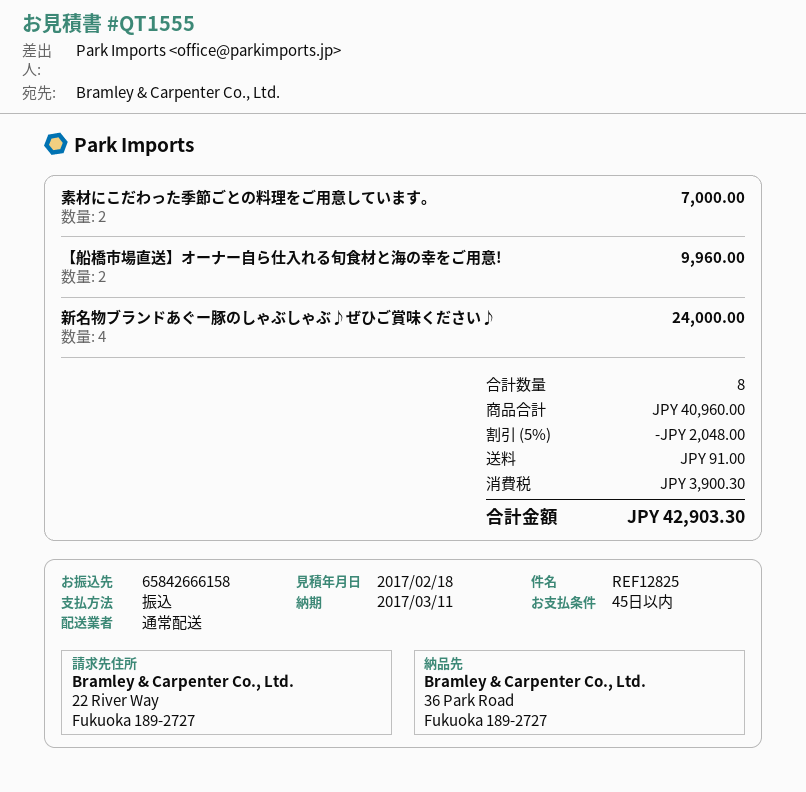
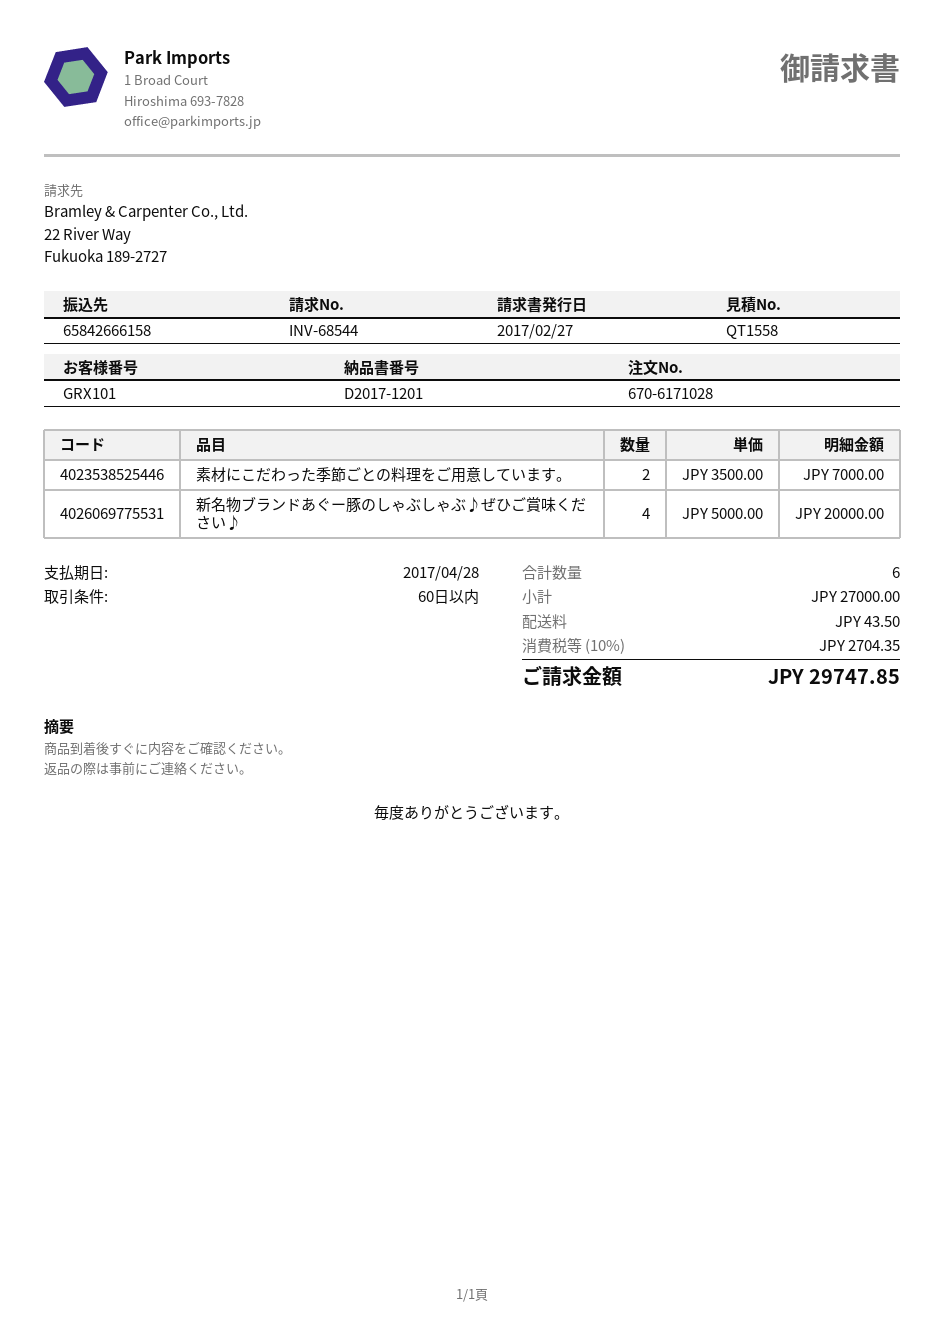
quote number: QT1555 -> QT1558
payment terms: 45 days -> 60 days
【船橋市場直送】オーナー自ら仕入れる旬食材と海の幸をご用意!: 2 for 9960.00 -> none
新名物ブランドあぐー豚のしゃぶしゃぶ♪ぜひご賞味ください♪: 4 for 24000.00 -> 4 for 20000.00
total quantity: 8 -> 6
subtotal: 40960.00 -> 27000.00
discount: 5% = 2048.00 -> none
shipping: 91.00 -> 43.50
tax: 3900.30 -> 2704.35
total: 42903.30 -> 29747.85

